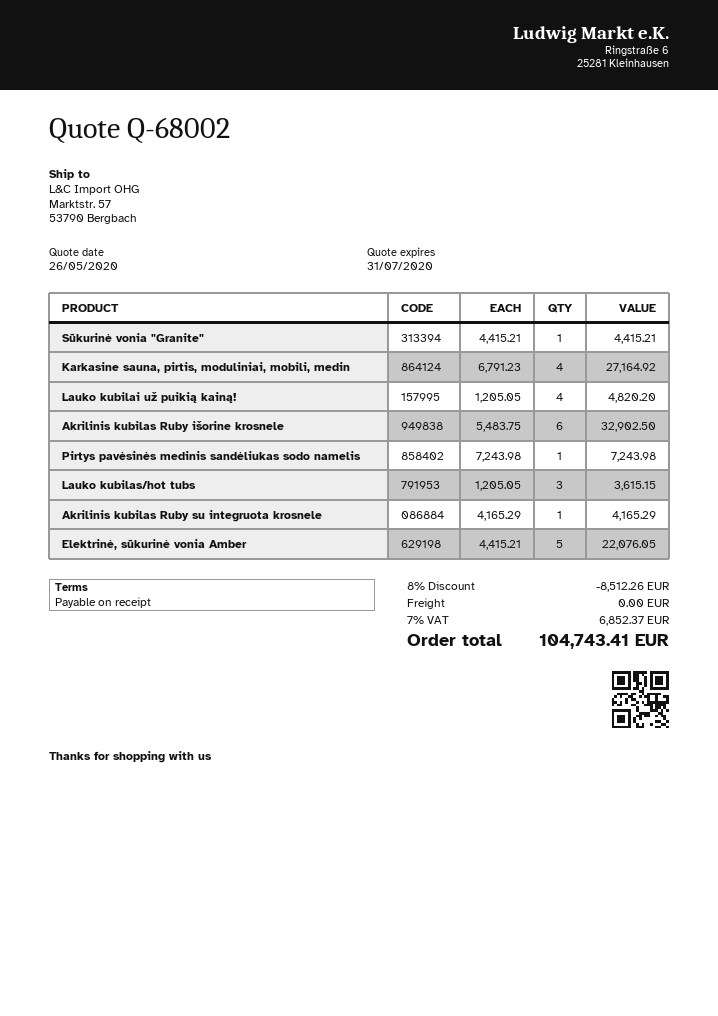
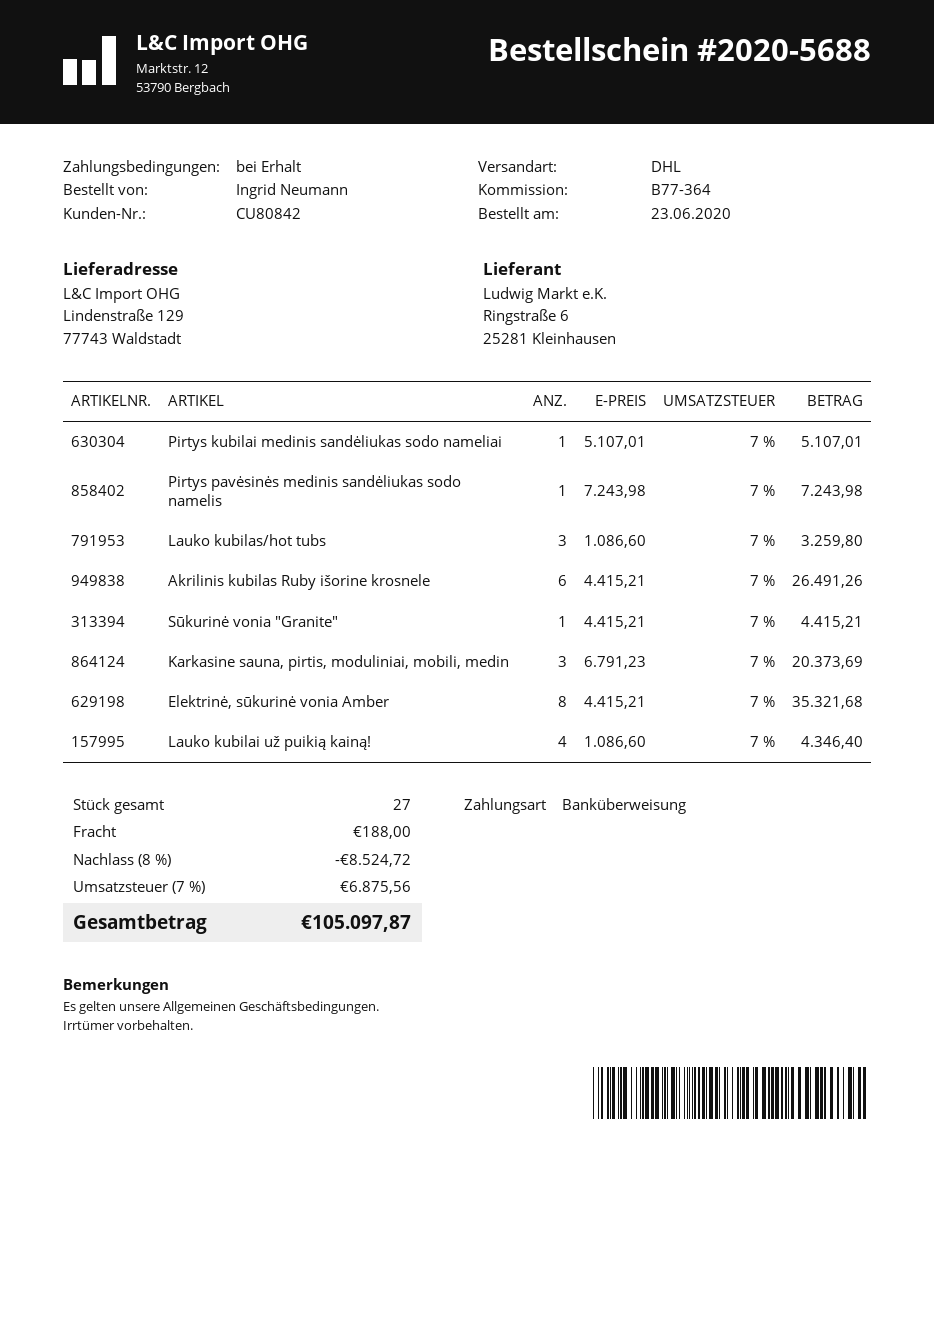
ship to: Marktstr. 57, 53790 Bergbach -> Lindenstraße 129, 77743 Waldstadt
Karkasine sauna, pirtis, moduliniai, mobili, medin: 4 x 6791.23 = 27164.92 -> 3 x 6791.23 = 20373.69
Lauko kubilai už puikią kainą!: 4 x 1205.05 = 4820.20 -> 4 x 1086.60 = 4346.40
Akrilinis kubilas Ruby išorine krosnele: 6 x 5483.75 = 32902.50 -> 6 x 4415.21 = 26491.26
Lauko kubilas/hot tubs: 3 x 1205.05 = 3615.15 -> 3 x 1086.60 = 3259.80
Akrilinis kubilas Ruby su integruota krosnele: 1 x 4165.29 = 4165.29 -> none
Elektrinė, sūkurinė vonia Amber: 5 x 4415.21 = 22076.05 -> 8 x 4415.21 = 35321.68
Pirtys kubilai medinis sandėliukas sodo nameliai: none -> 1 x 5107.01 = 5107.01
discount: 8% = 8512.26 -> 8% = 8524.72
shipping: 0.00 -> 188.00
tax: 7% = 6852.37 -> 7% = 6875.56
total: 104743.41 -> 105097.87

